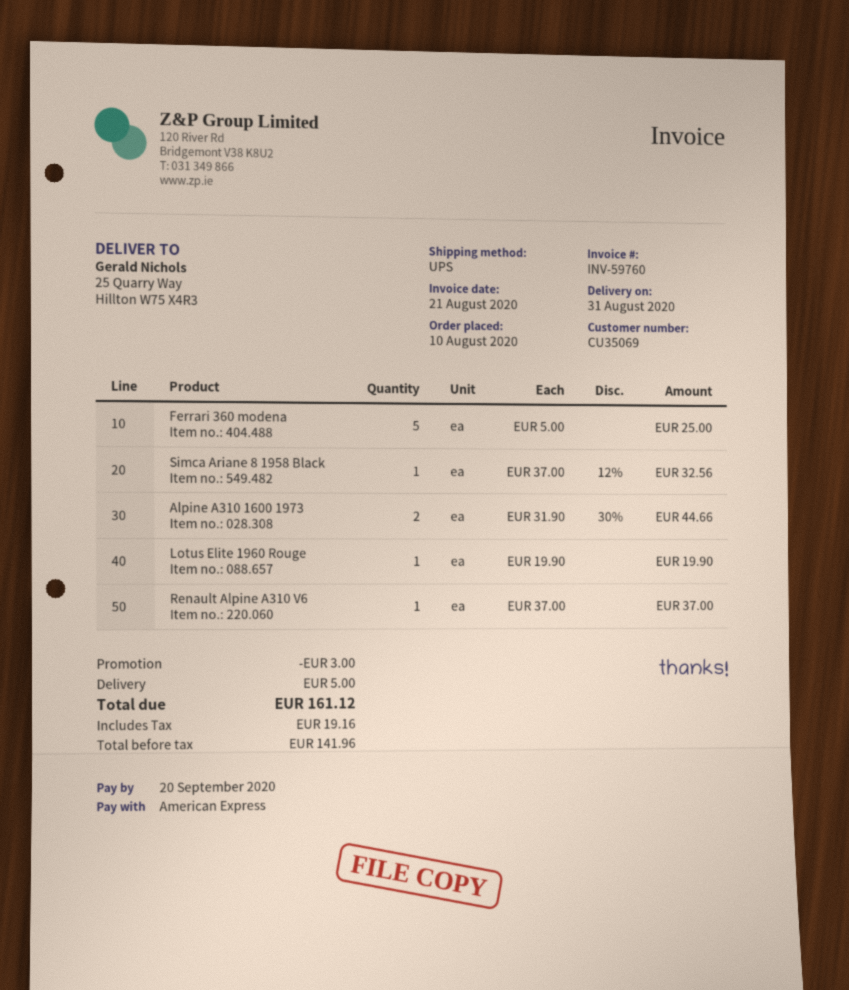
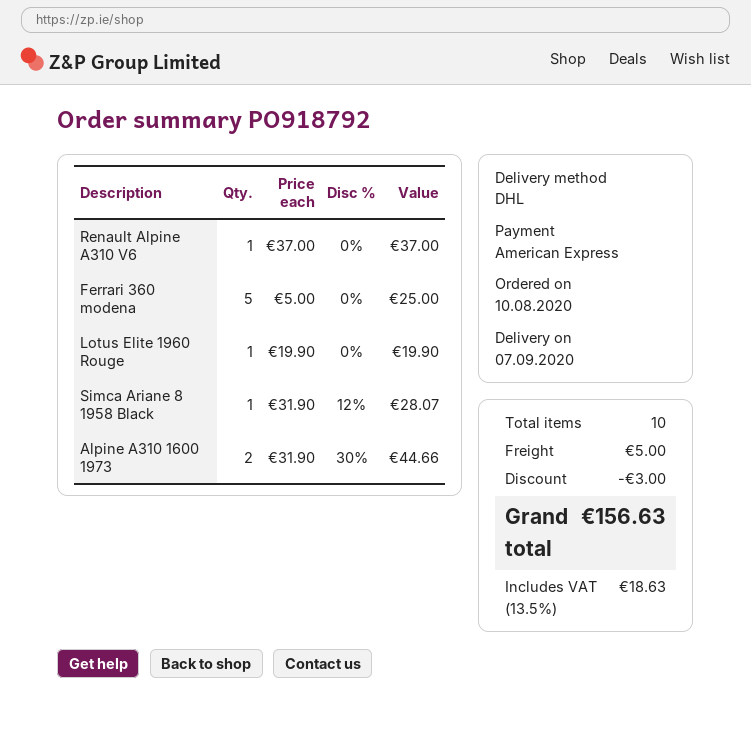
delivery date: 2020-08-31 -> 2020-09-07
shipping method: UPS -> DHL
Simca Ariane 8 1958 Black: 1 x 37.00 - 12% = 32.56 -> 1 x 31.90 - 12% = 28.07
tax: 19.16 -> 18.63
total: 161.12 -> 156.63

